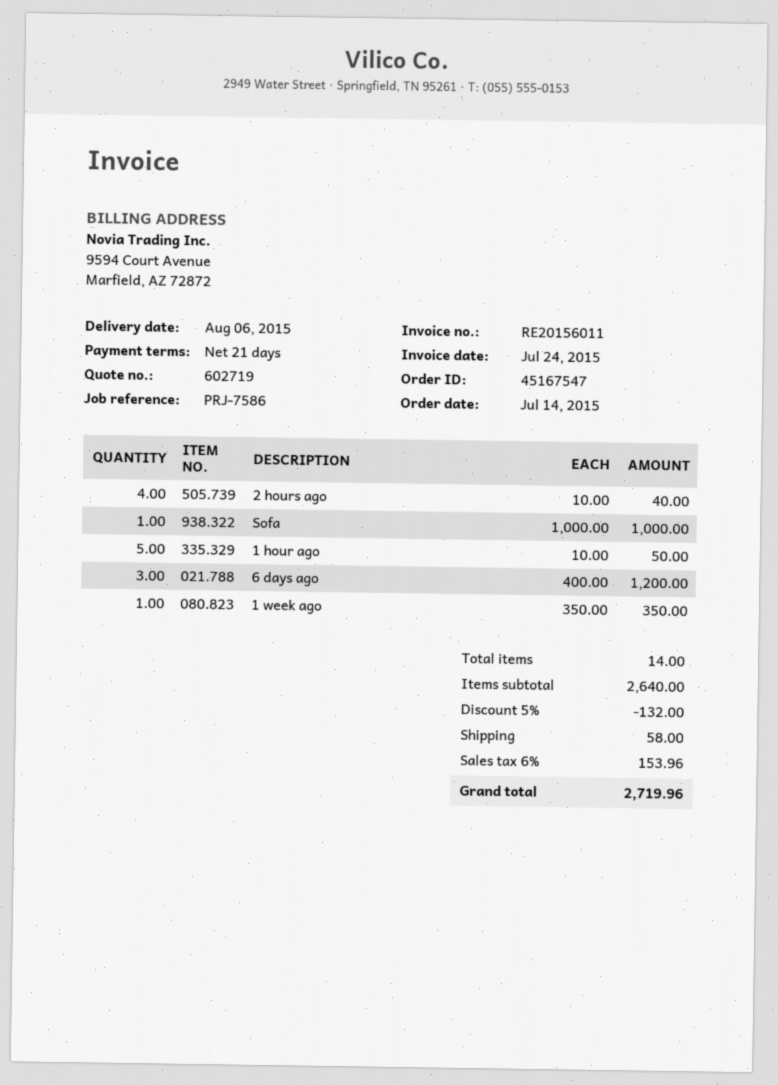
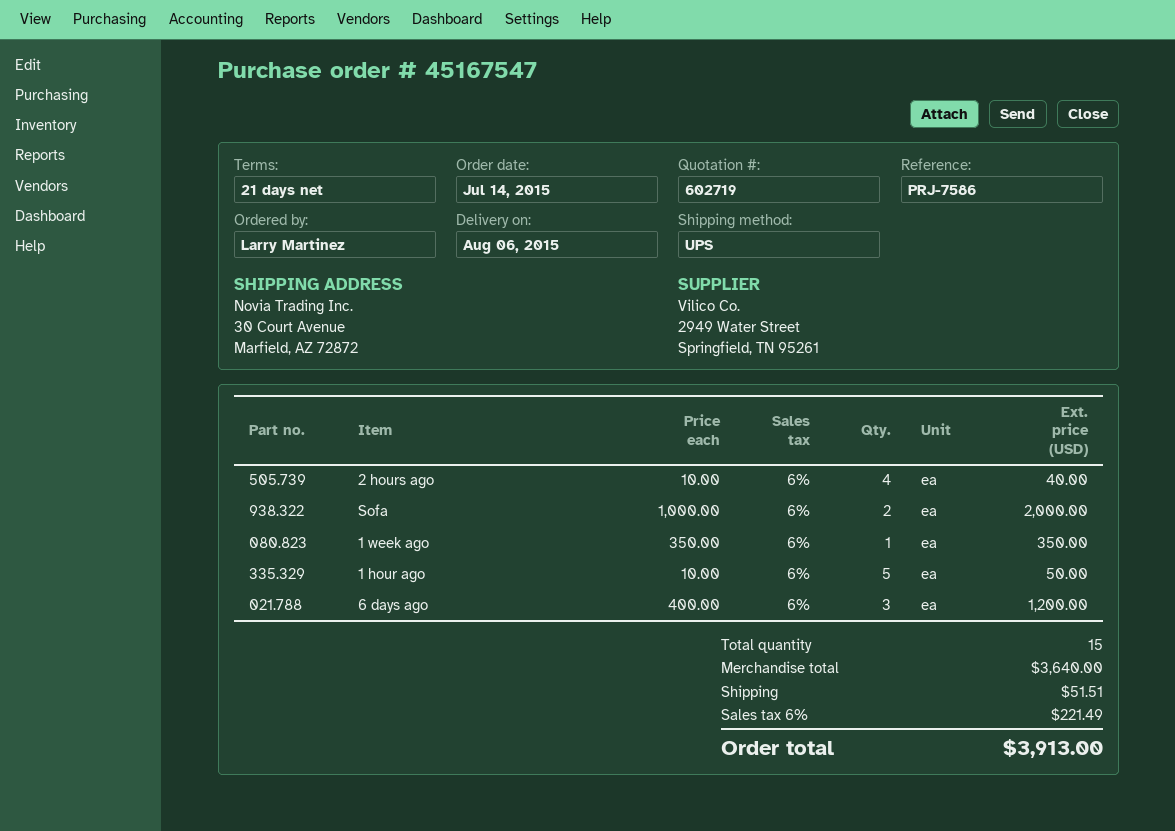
Sofa: 1 x 1000.00 = 1000.00 -> 2 x 1000.00 = 2000.00
total quantity: 14 -> 15
subtotal: 2640.00 -> 3640.00
discount: 5% = 132.00 -> none
shipping: 58.00 -> 51.51
tax: 6% = 153.96 -> 6% = 221.49
total: 2719.96 -> 3913.00

